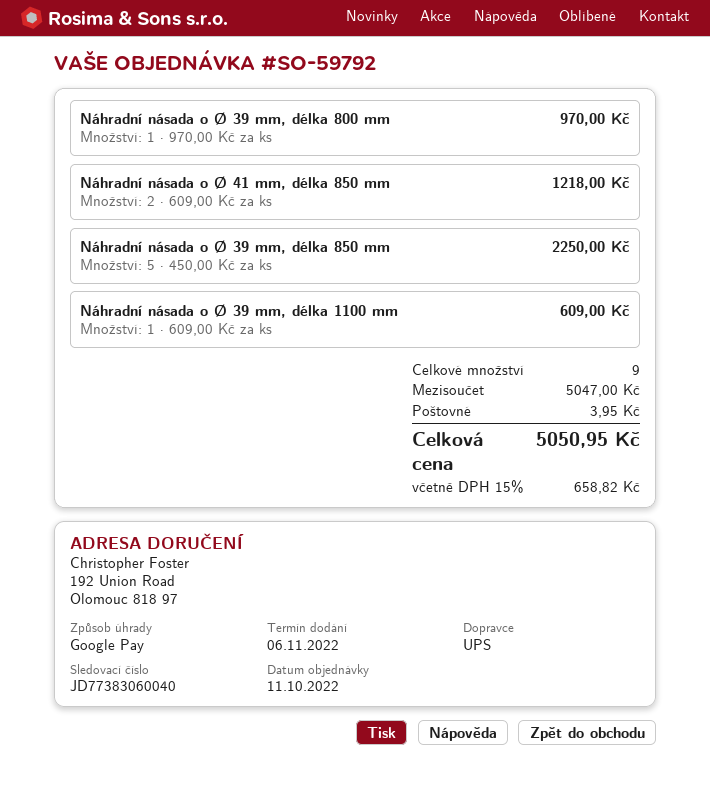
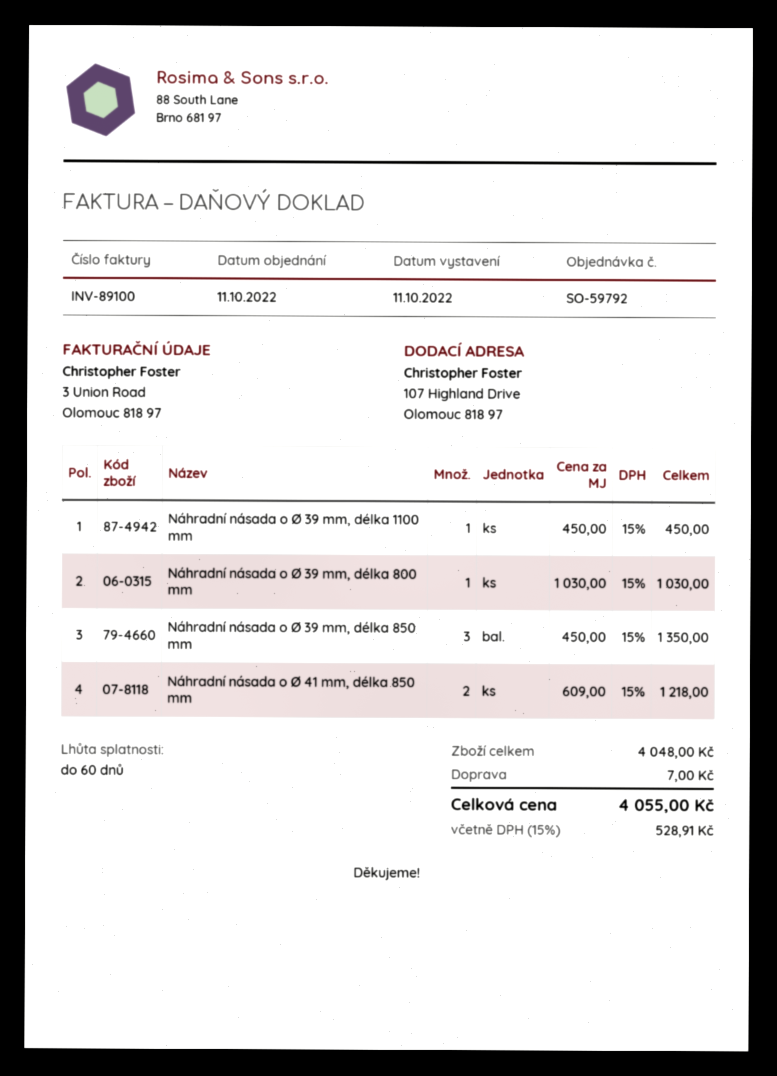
ship to: 192 Union Road, Olomouc 818 97 -> 107 Highland Drive, Olomouc 818 97
Náhradní násada o Ø 39 mm, délka 800 mm: 1 x 970.00 = 970.00 -> 1 x 1030.00 = 1030.00
Náhradní násada o Ø 39 mm, délka 850 mm: 5 x 450.00 = 2250.00 -> 3 x 450.00 = 1350.00
Náhradní násada o Ø 39 mm, délka 1100 mm: 1 x 609.00 = 609.00 -> 1 x 450.00 = 450.00
subtotal: 5047.00 -> 4048.00
shipping: 3.95 -> 7.00
tax: 15% = 658.82 -> 15% = 528.91
total: 5050.95 -> 4055.00

